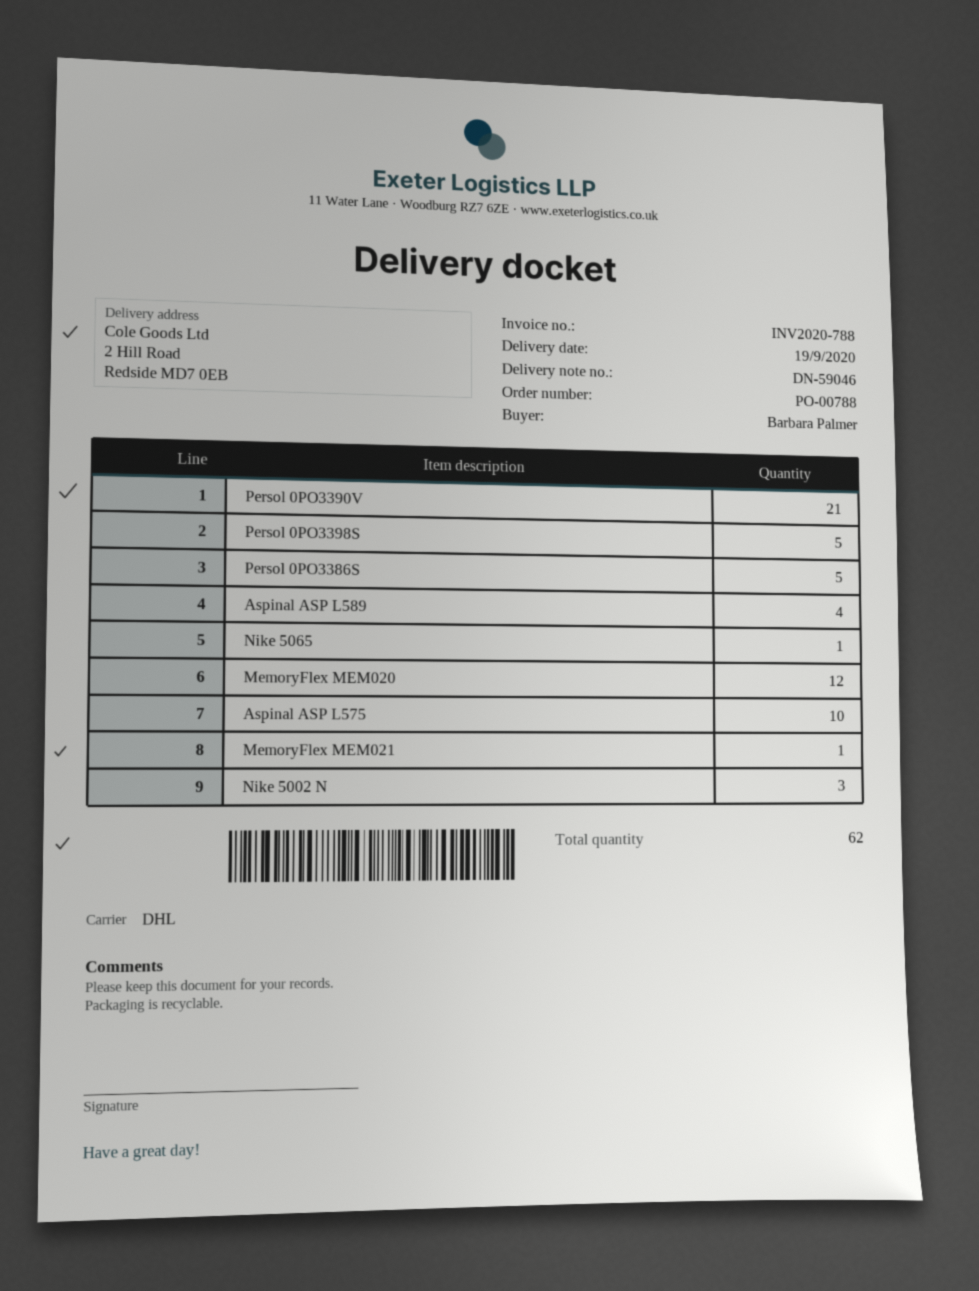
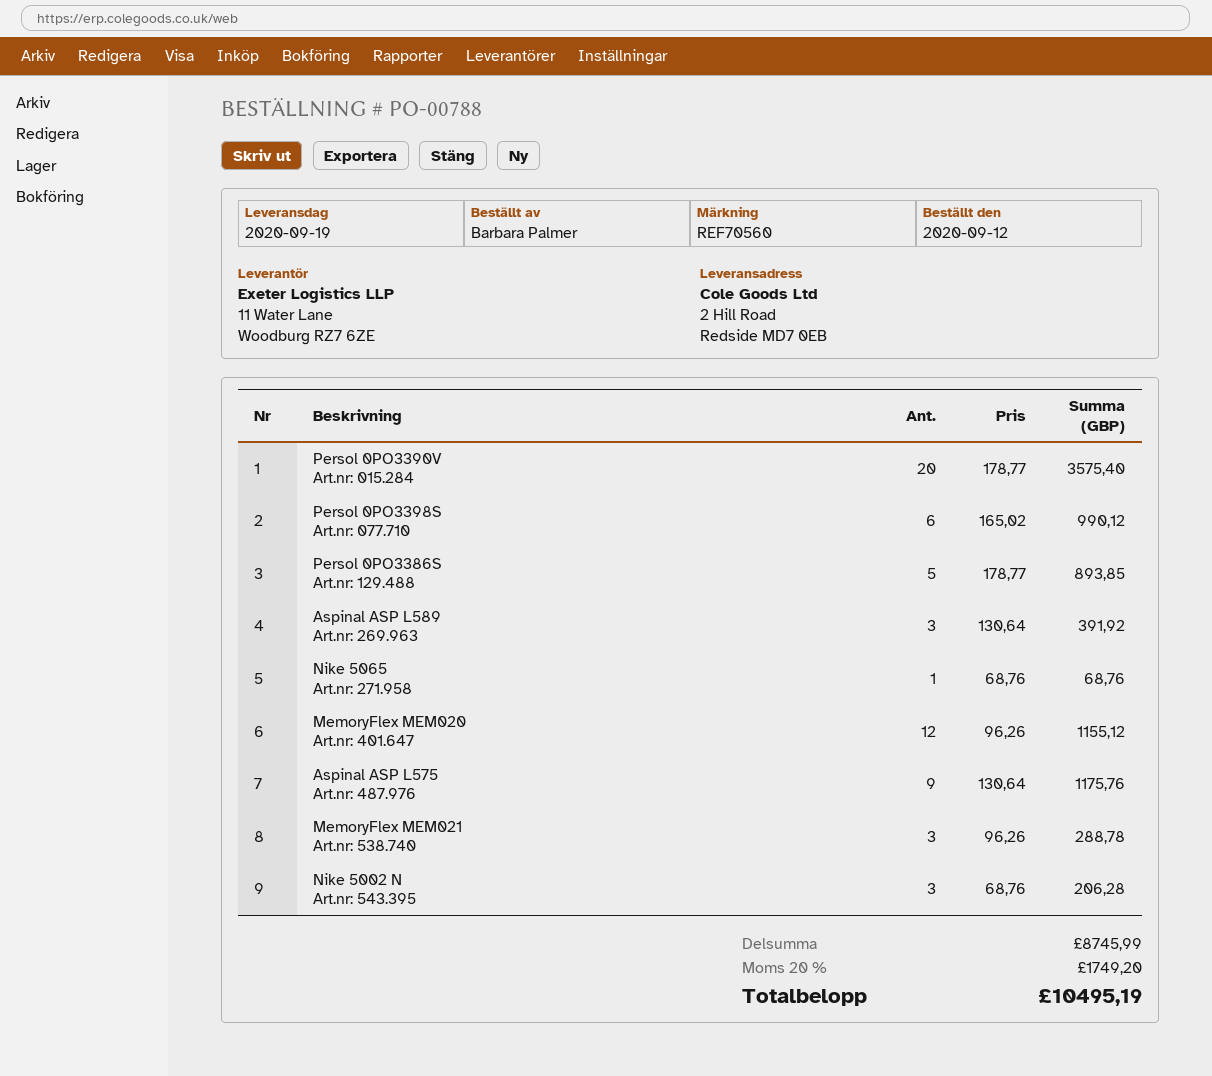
Persol 0PO3390V: 21 -> 20
Persol 0PO3398S: 5 -> 6
Aspinal ASP L589: 4 -> 3
Aspinal ASP L575: 10 -> 9
MemoryFlex MEM021: 1 -> 3

